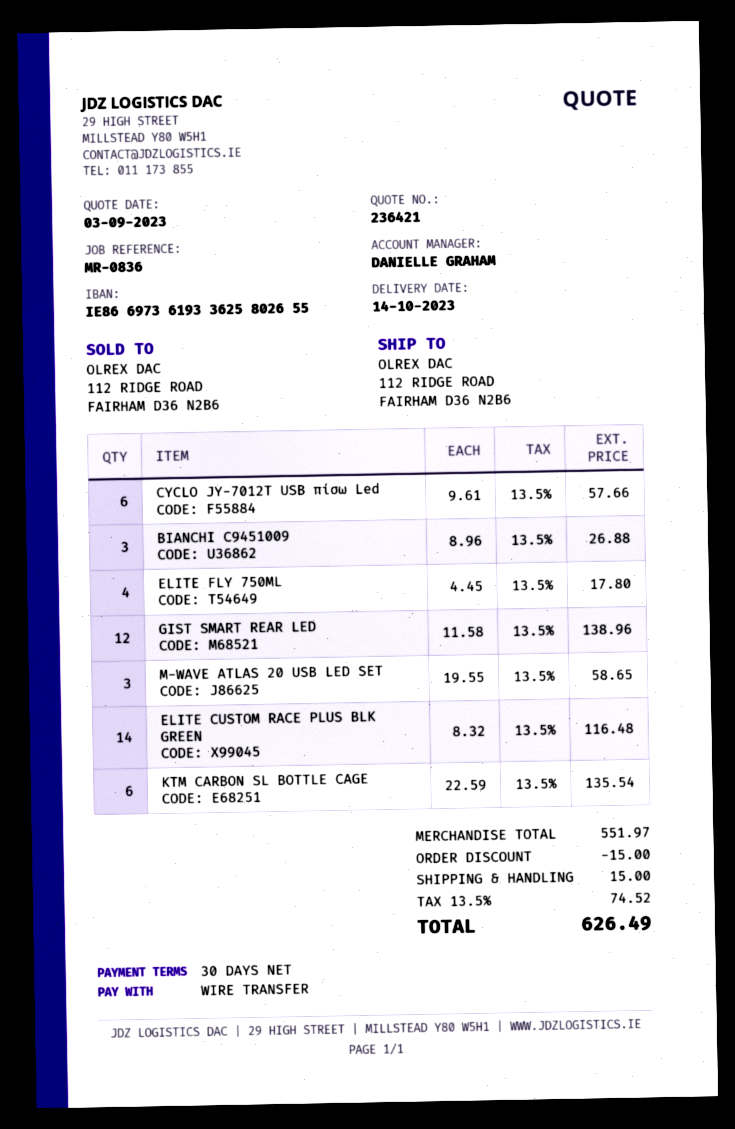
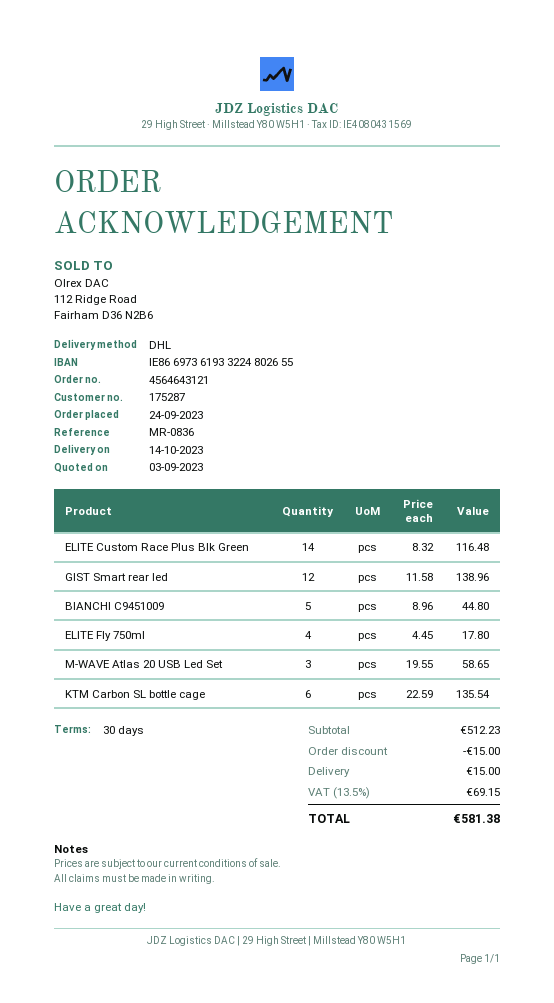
bank account: IE86697361933625802655 -> IE86697361933224802655
CYCLO JY-7012T USB πίσω Led: 6 x 9.61 = 57.66 -> none
BIANCHI C9451009: 3 x 8.96 = 26.88 -> 5 x 8.96 = 44.80
subtotal: 551.97 -> 512.23
tax: 13.5% = 74.52 -> 13.5% = 69.15
total: 626.49 -> 581.38

